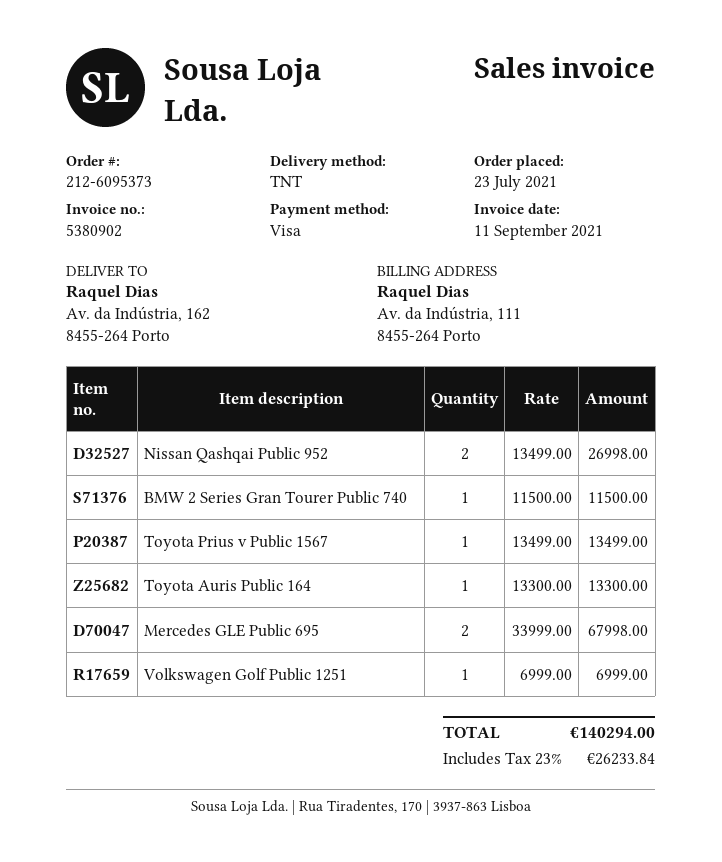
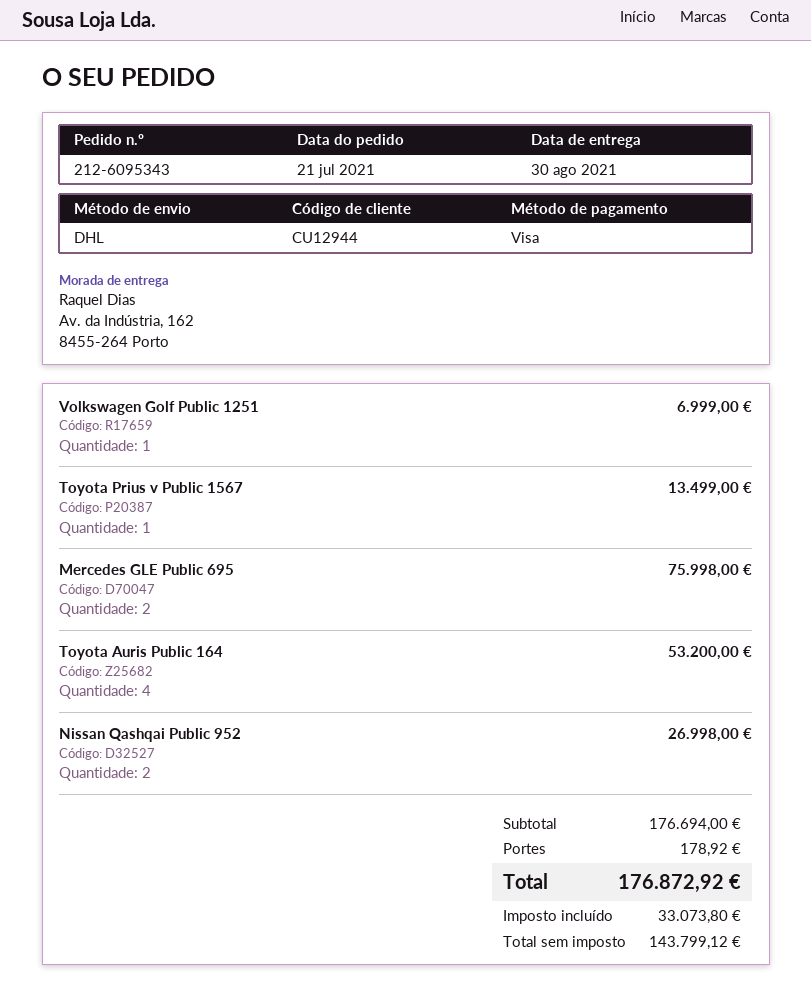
order number: 212-6095373 -> 212-6095343
order date: 2021-07-23 -> 2021-07-21
shipping method: TNT -> DHL
BMW 2 Series Gran Tourer Public 740: 1 for 11500.00 -> none
Toyota Auris Public 164: 1 for 13300.00 -> 4 for 53200.00
Mercedes GLE Public 695: 2 for 67998.00 -> 2 for 75998.00
shipping: none -> 178.92
tax: 26233.84 -> 33073.80
total: 140294.00 -> 176872.92

